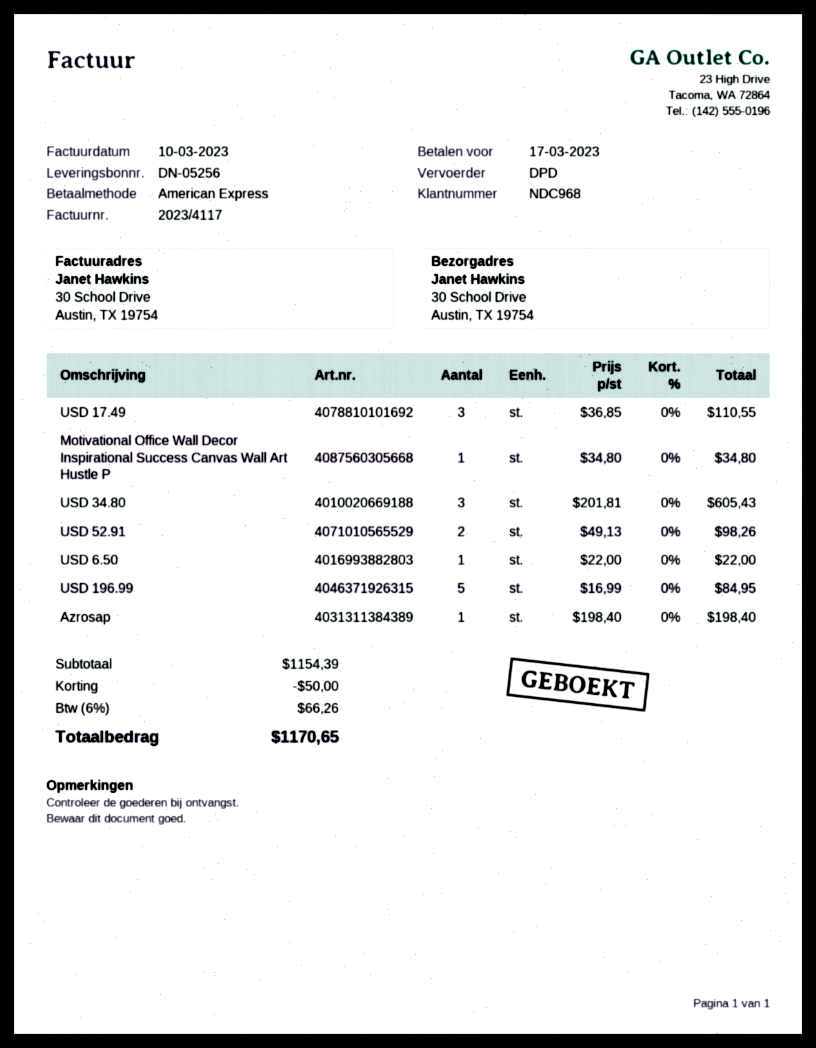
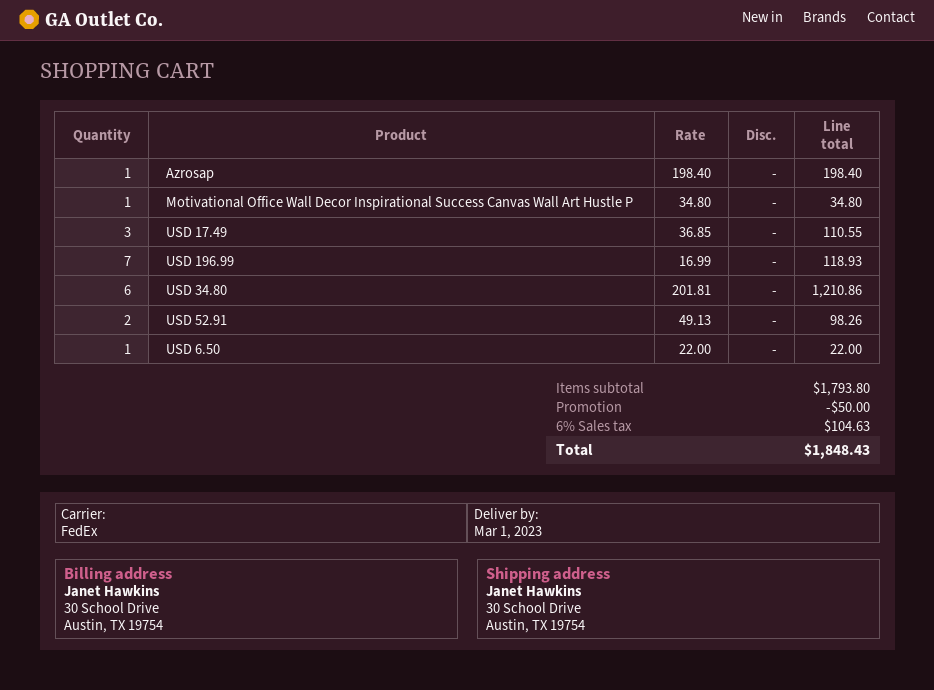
shipping method: DPD -> FedEx
USD 34.80: 3 x 201.81 = 605.43 -> 6 x 201.81 = 1210.86
USD 196.99: 5 x 16.99 = 84.95 -> 7 x 16.99 = 118.93
subtotal: 1154.39 -> 1793.80
tax: 6% = 66.26 -> 6% = 104.63
total: 1170.65 -> 1848.43

